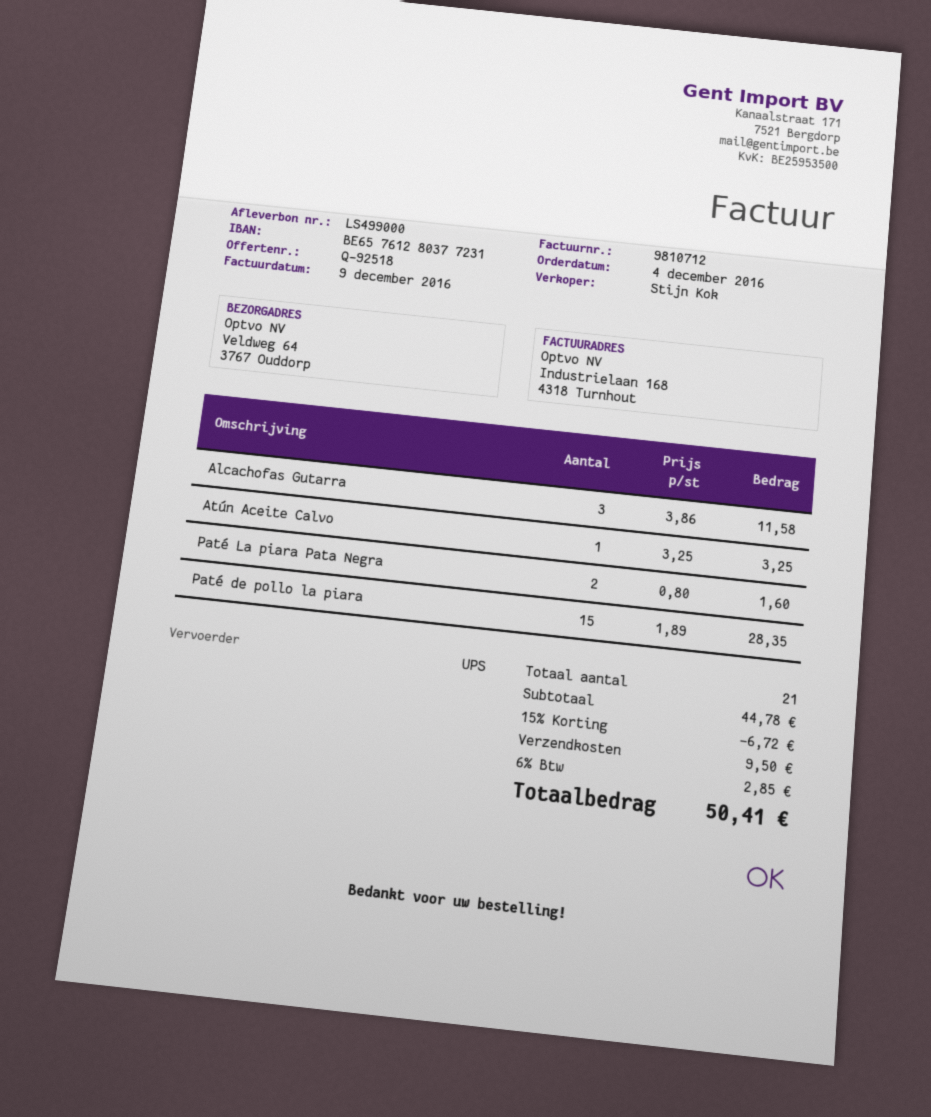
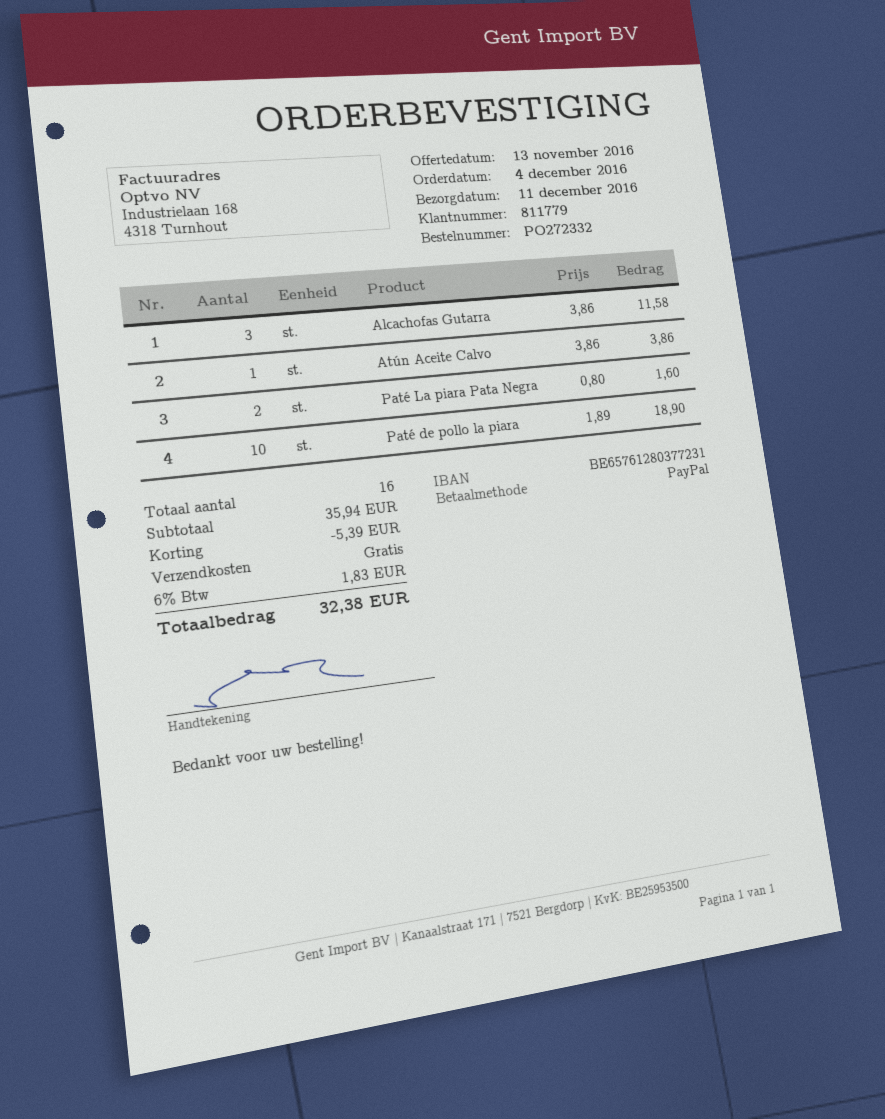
Atún Aceite Calvo: 1 x 3.25 = 3.25 -> 1 x 3.86 = 3.86
Paté de pollo la piara: 15 x 1.89 = 28.35 -> 10 x 1.89 = 18.90
total quantity: 21 -> 16
subtotal: 44.78 -> 35.94
discount: 6.72 -> 5.39
shipping: 9.50 -> 0.00
tax: 6% = 2.85 -> 6% = 1.83
total: 50.41 -> 32.38

